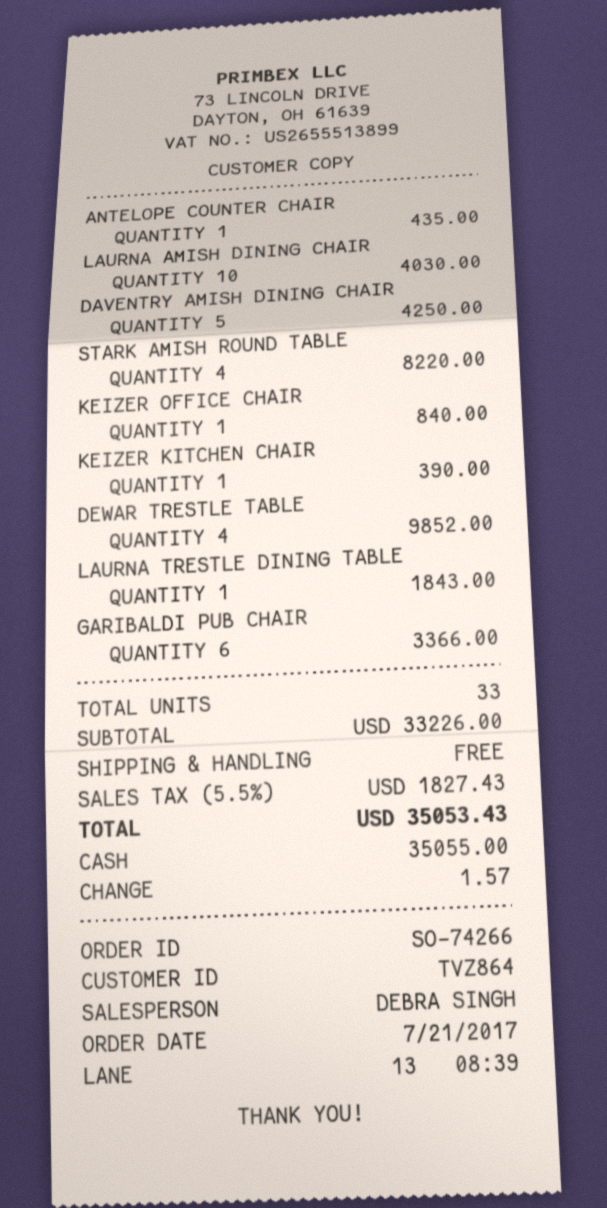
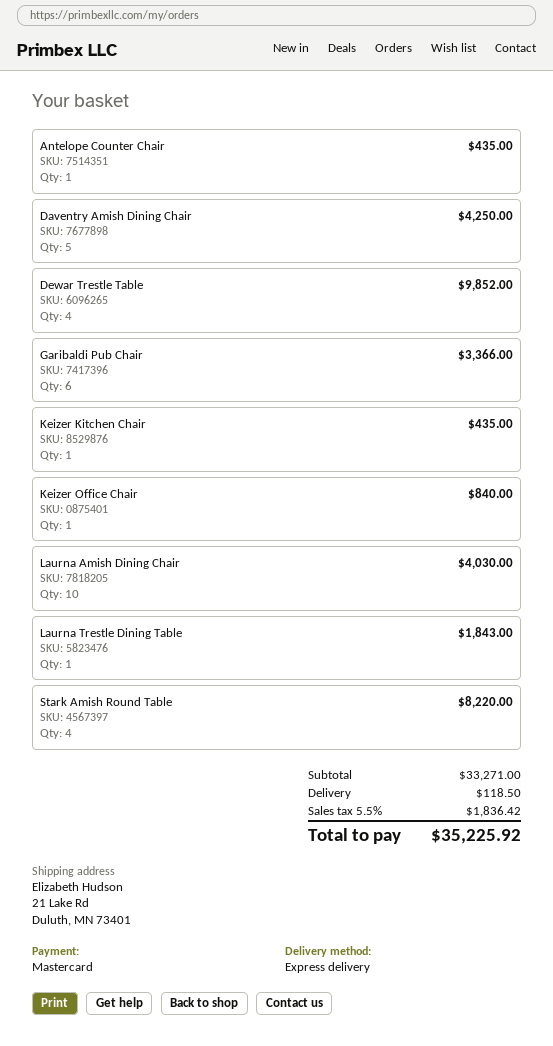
payment method: cash -> Mastercard
KEIZER KITCHEN CHAIR: 1 for 390.00 -> 1 for 435.00
subtotal: 33226.00 -> 33271.00
shipping: 0.00 -> 118.50
tax: 5.5% = 1827.43 -> 5.5% = 1836.42
total: 35053.43 -> 35225.92

